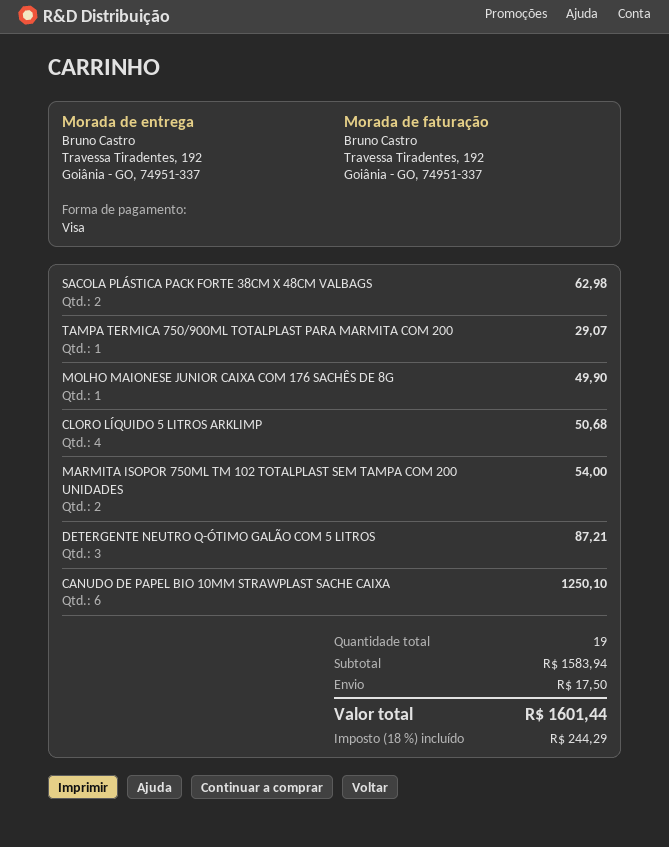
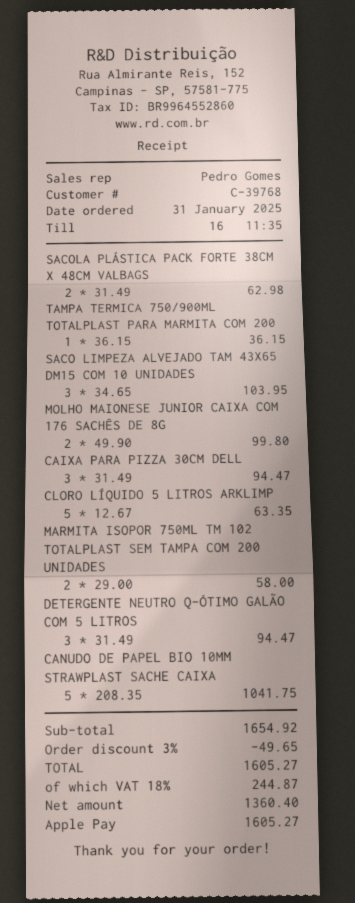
payment method: Visa -> Apple Pay
TAMPA TERMICA 750/900ML TOTALPLAST PARA MARMITA COM 200: 1 for 29.07 -> 1 for 36.15
MOLHO MAIONESE JUNIOR CAIXA COM 176 SACHÊS DE 8G: 1 for 49.90 -> 2 for 99.80
CLORO LÍQUIDO 5 LITROS ARKLIMP: 4 for 50.68 -> 5 for 63.35
MARMITA ISOPOR 750ML TM 102 TOTALPLAST SEM TAMPA COM 200 UNIDADES: 2 for 54.00 -> 2 for 58.00
DETERGENTE NEUTRO Q-ÓTIMO GALÃO COM 5 LITROS: 3 for 87.21 -> 3 for 94.47
CANUDO DE PAPEL BIO 10MM STRAWPLAST SACHE CAIXA: 6 for 1250.10 -> 5 for 1041.75
SACO LIMPEZA ALVEJADO TAM 43X65 DM15 COM 10 UNIDADES: none -> 3 for 103.95
CAIXA PARA PIZZA 30CM DELL: none -> 3 for 94.47
subtotal: 1583.94 -> 1654.92
discount: none -> 3% = 49.65
shipping: 17.50 -> none
tax: 18% = 244.29 -> 18% = 244.87
total: 1601.44 -> 1605.27

